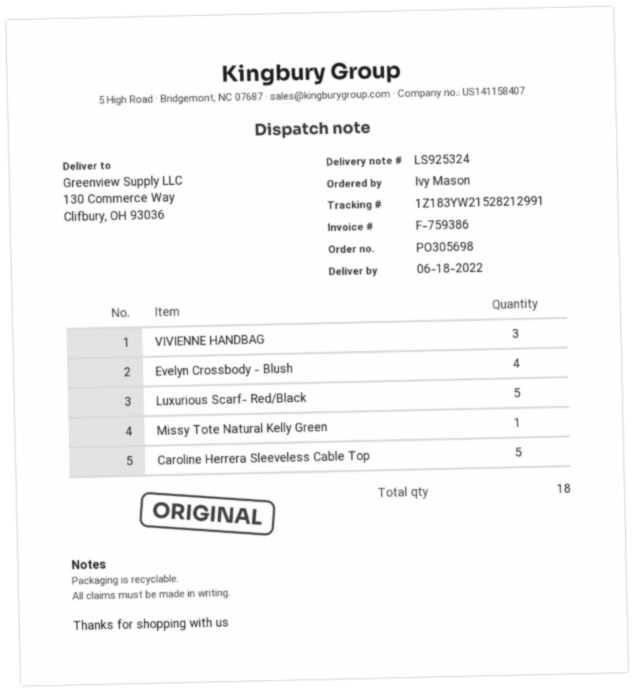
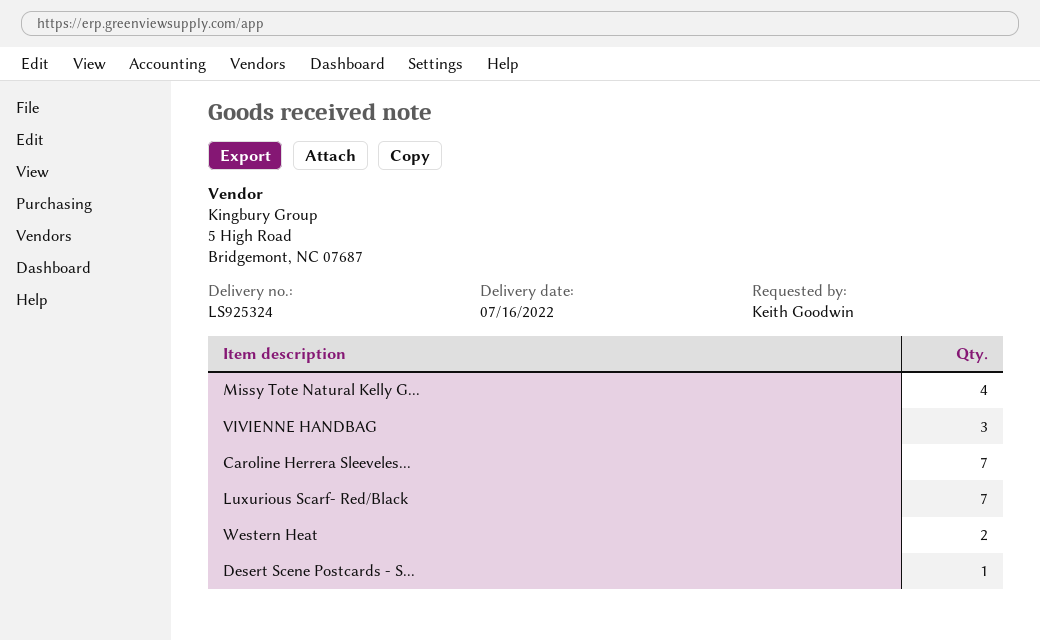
delivery date: 2022-06-18 -> 2022-07-16
ordered by: Ivy Mason -> Keith Goodwin
Evelyn Crossbody - Blush: 4 -> none
Luxurious Scarf- Red/Black: 5 -> 7
Missy Tote Natural Kelly Green: 1 -> 4
Caroline Herrera Sleeveless Cable Top: 5 -> 7
Western Heat: none -> 2
Desert Scene Postcards - S...: none -> 1

